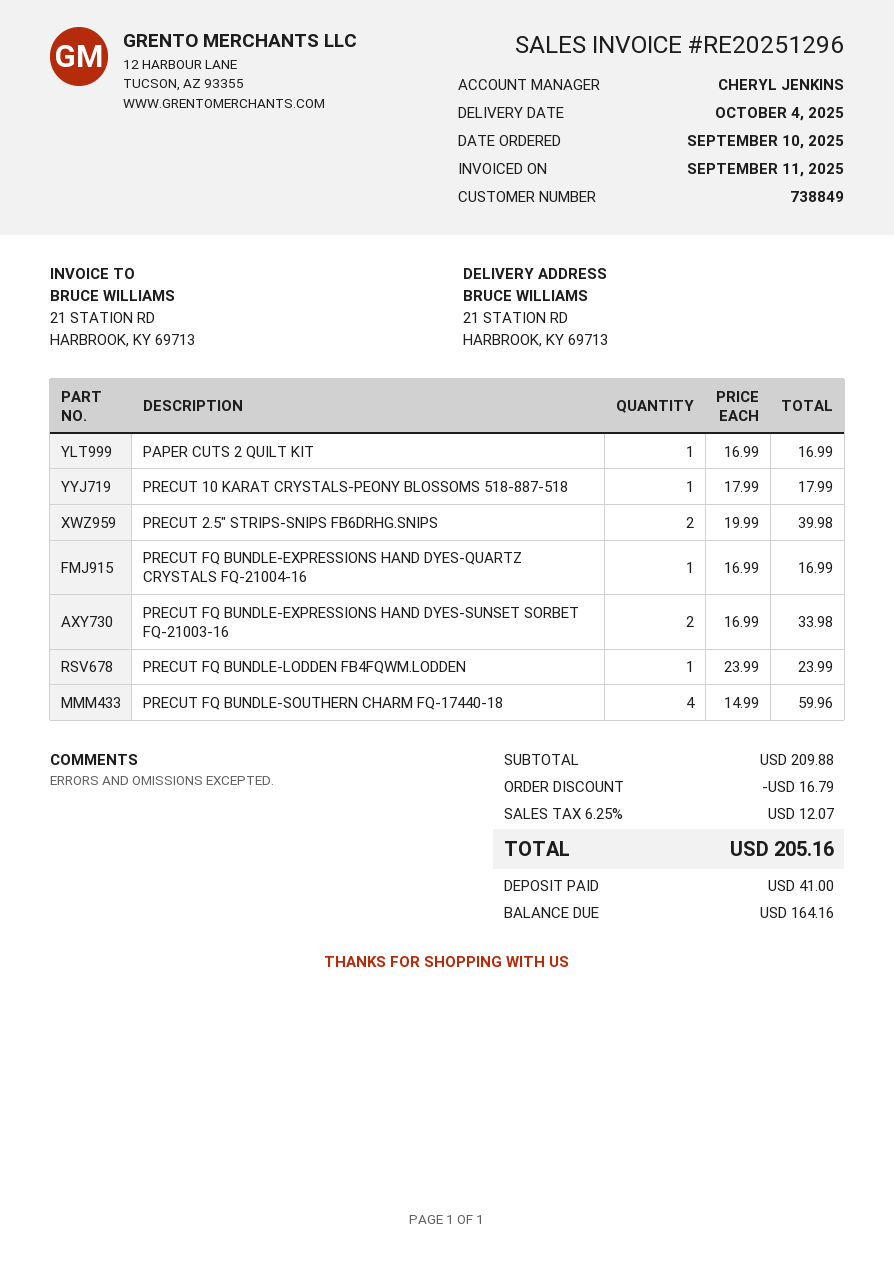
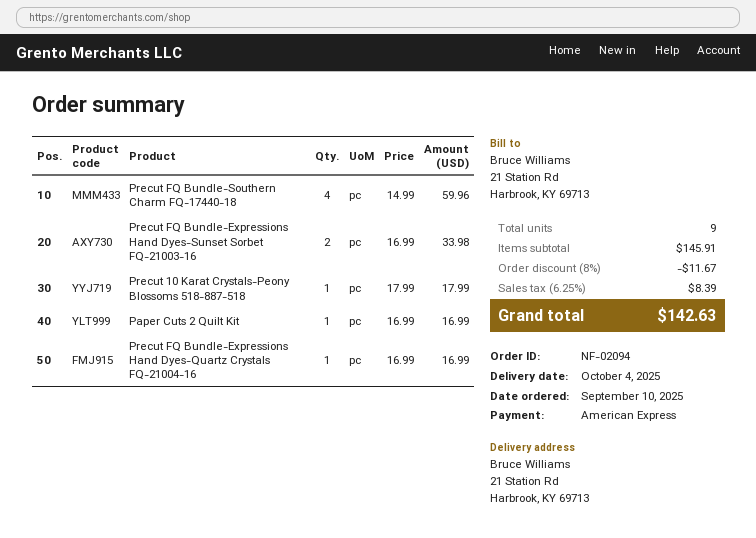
PRECUT 2.5″ STRIPS-SNIPS FB6DRHG.SNIPS: 2 x 19.99 = 39.98 -> none
PRECUT FQ BUNDLE-LODDEN FB4FQWM.LODDEN: 1 x 23.99 = 23.99 -> none
subtotal: 209.88 -> 145.91
discount: 16.79 -> 11.67
tax: 6.25% = 12.07 -> 6.25% = 8.39
total: 205.16 -> 142.63

